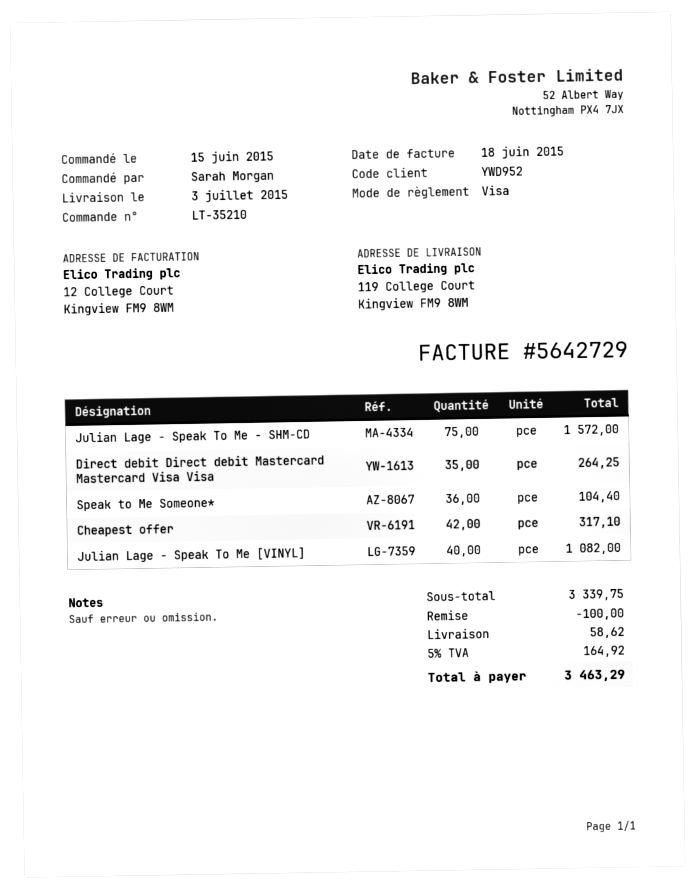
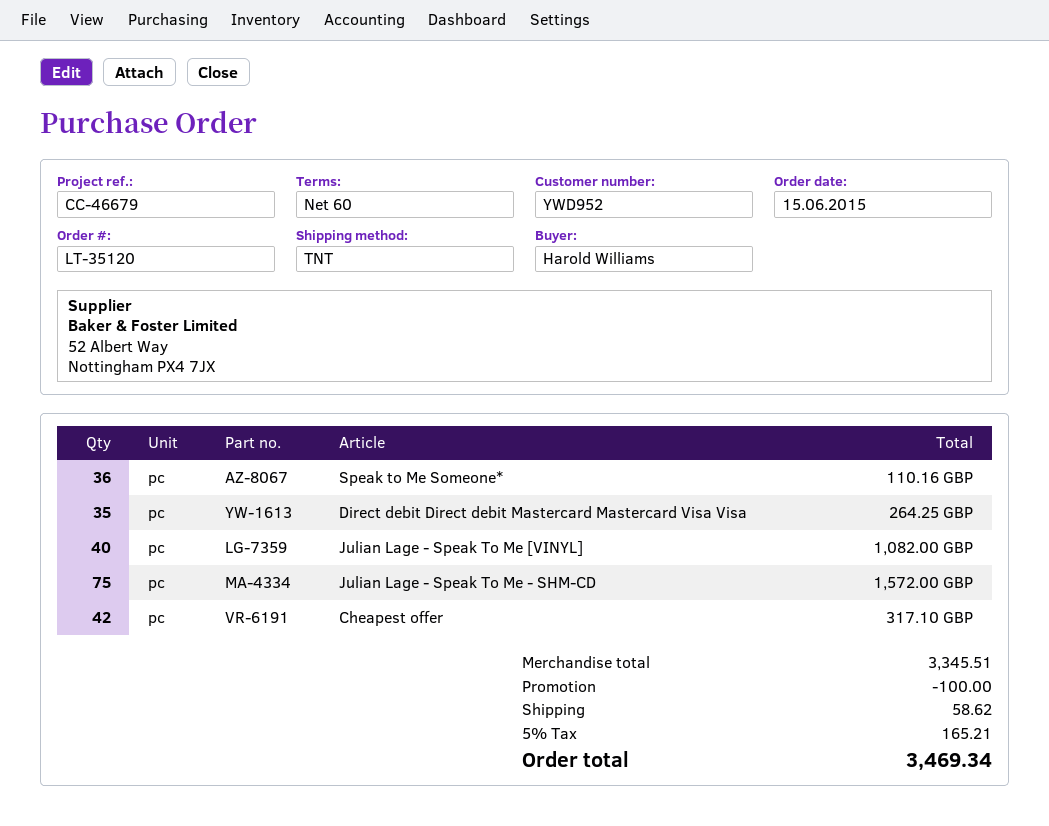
order number: LT-35210 -> LT-35120
ordered by: Sarah Morgan -> Harold Williams
Speak to Me Someone*: 36 for 104.40 -> 36 for 110.16
subtotal: 3339.75 -> 3345.51
tax: 5% = 164.92 -> 5% = 165.21
total: 3463.29 -> 3469.34

